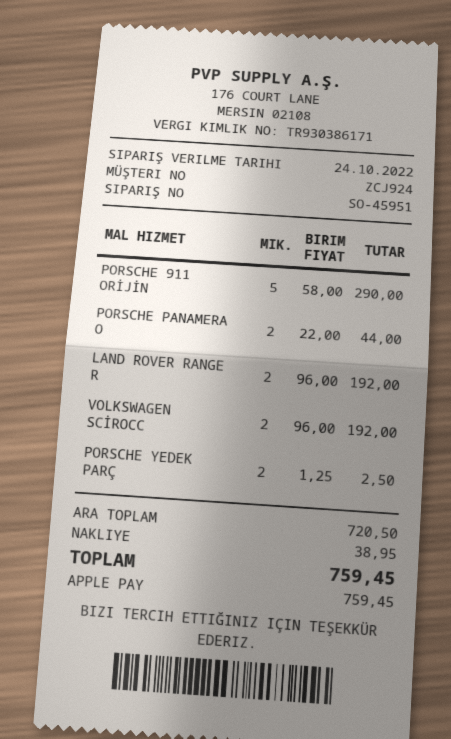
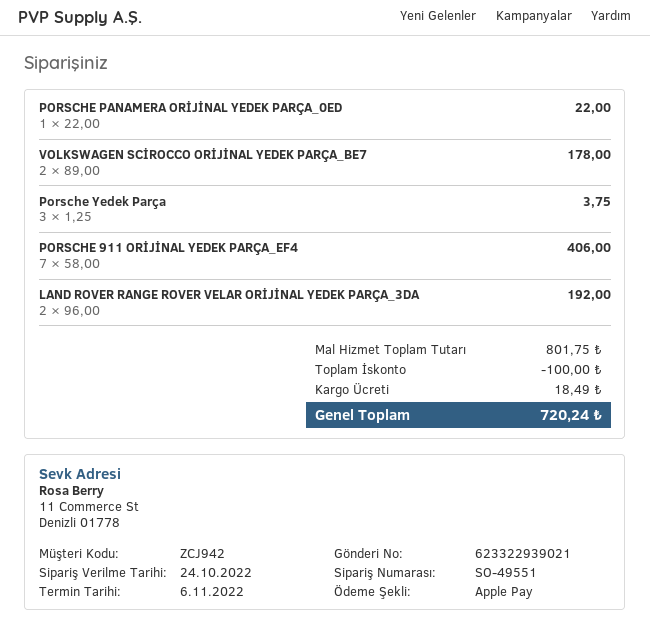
order number: SO-45951 -> SO-49551
customer number: ZCJ924 -> ZCJ942
PORSCHE 911 ORİJİN: 5 x 58.00 = 290.00 -> 7 x 58.00 = 406.00
PORSCHE PANAMERA O: 2 x 22.00 = 44.00 -> 1 x 22.00 = 22.00
VOLKSWAGEN SCİROCC: 2 x 96.00 = 192.00 -> 2 x 89.00 = 178.00
PORSCHE YEDEK PARÇ: 2 x 1.25 = 2.50 -> 3 x 1.25 = 3.75
subtotal: 720.50 -> 801.75
discount: none -> 100.00
shipping: 38.95 -> 18.49
total: 759.45 -> 720.24

